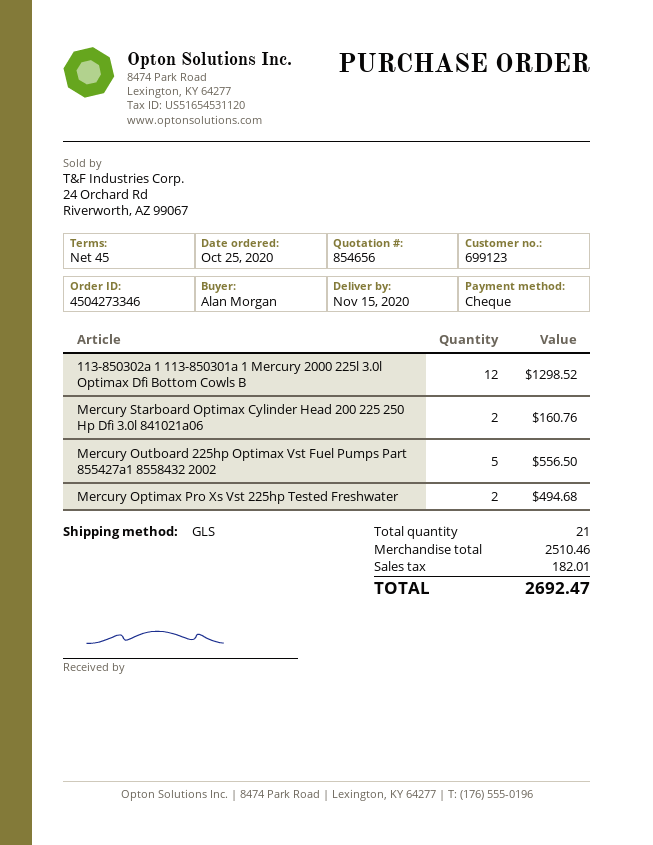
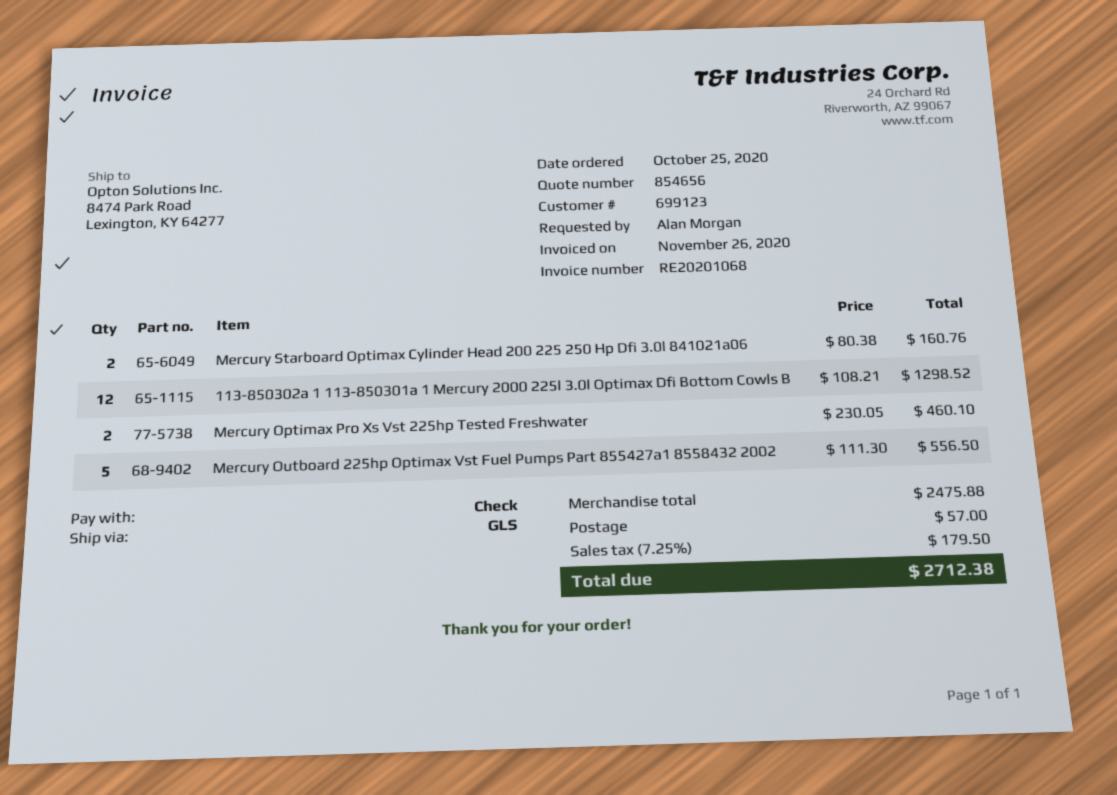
Mercury Optimax Pro Xs Vst 225hp Tested Freshwater: 2 for 494.68 -> 2 for 460.10
subtotal: 2510.46 -> 2475.88
shipping: none -> 57.00
tax: 182.01 -> 179.50
total: 2692.47 -> 2712.38

